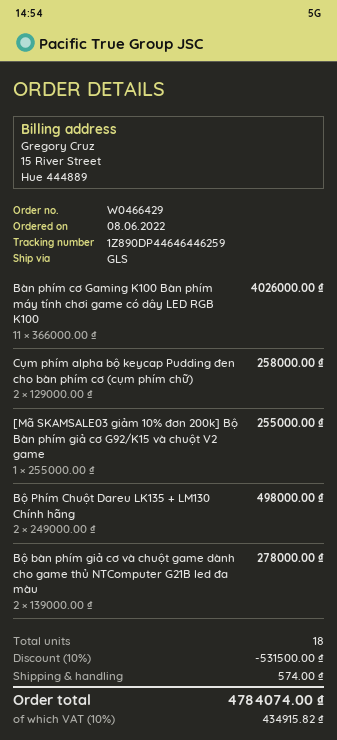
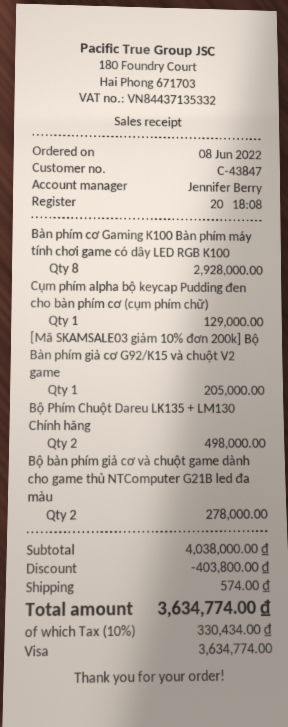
Bàn phím cơ Gaming K100 Bàn phím máy tính chơi game có dây LED RGB K100: 11 for 4026000.00 -> 8 for 2928000.00
Cụm phím alpha bộ keycap Pudding đen cho bàn phím cơ (cụm phím chữ): 2 for 258000.00 -> 1 for 129000.00
[Mã SKAMSALE03 giảm 10% đơn 200k] Bộ Bàn phím giả cơ G92/K15 và chuột V2 game: 1 for 255000.00 -> 1 for 205000.00
discount: 531500.00 -> 403800.00
tax: 10% = 434915.82 -> 10% = 330434.00
total: 4784074.00 -> 3634774.00

